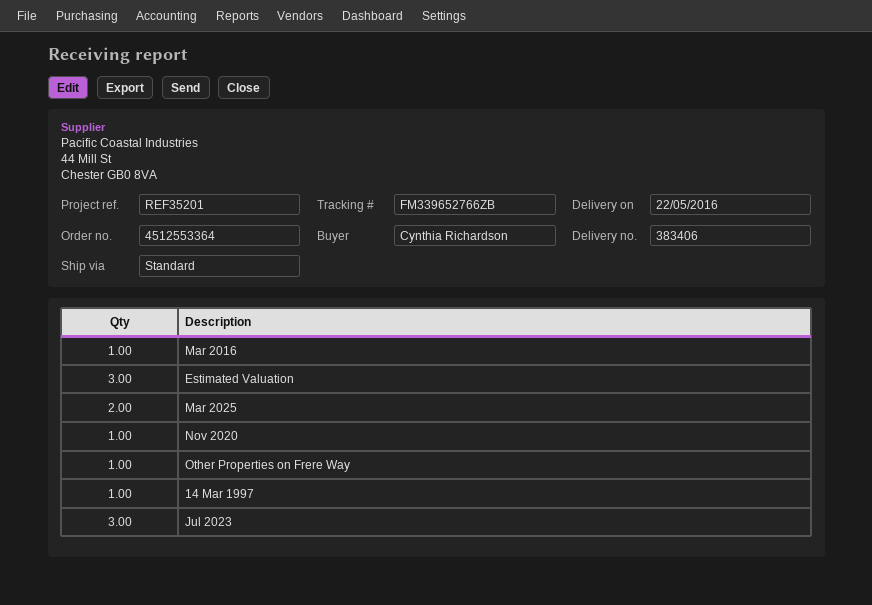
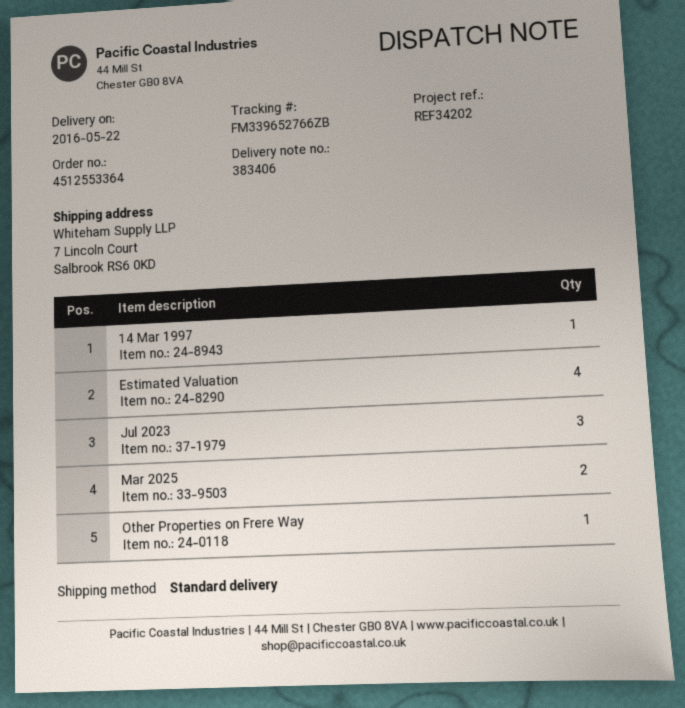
reference: REF35201 -> REF34202
Mar 2016: 1 -> none
Estimated Valuation: 3 -> 4
Nov 2020: 1 -> none

